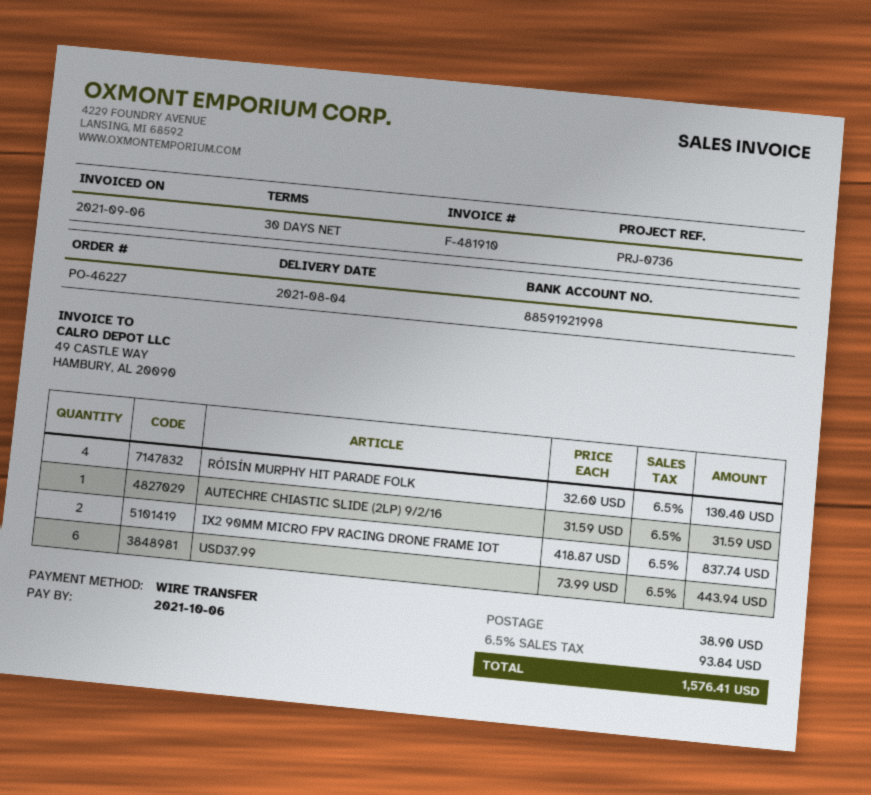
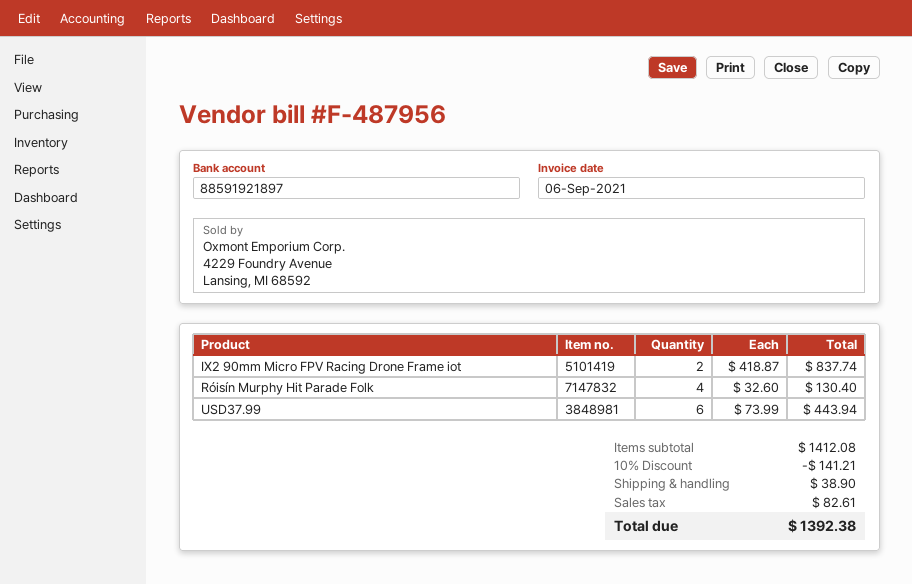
invoice number: F-481910 -> F-487956
bank account: 88591921998 -> 88591921897
AUTECHRE CHIASTIC SLIDE (2LP) 9/2/16: 1 x 31.59 = 31.59 -> none
discount: none -> 10% = 141.21
tax: 93.84 -> 82.61
total: 1576.41 -> 1392.38

